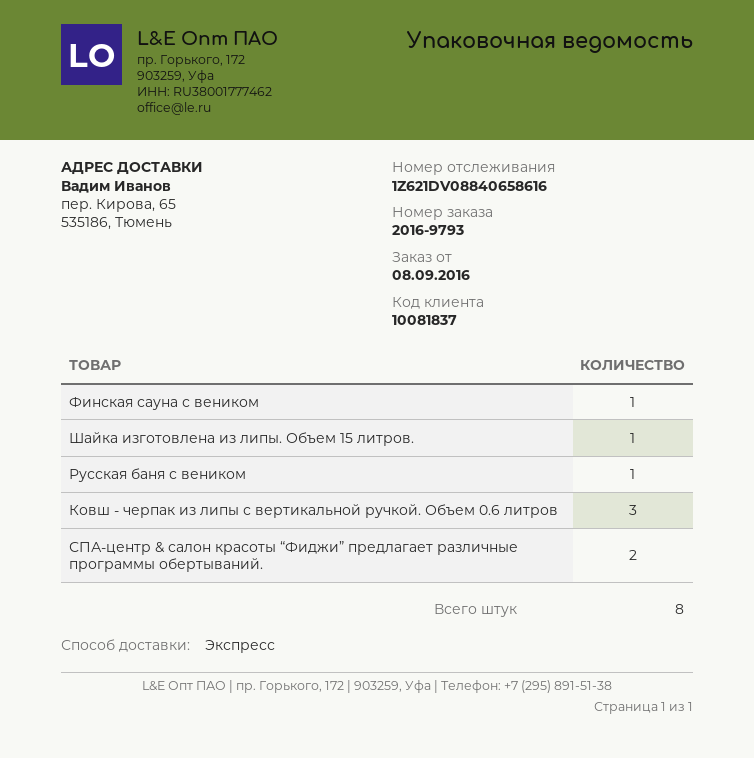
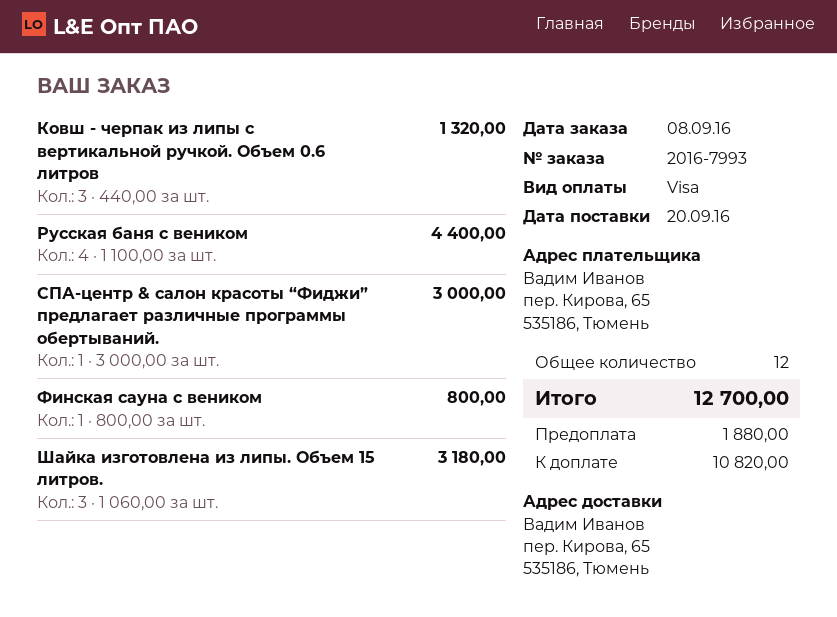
order number: 2016-9793 -> 2016-7993
Шайка изготовлена из липы. Объем 15 литров.: 1 -> 3
Русская баня с веником: 1 -> 4
СПА-центр & салон красоты “Фиджи” предлагает различные программы обертываний.: 2 -> 1
total quantity: 8 -> 12

